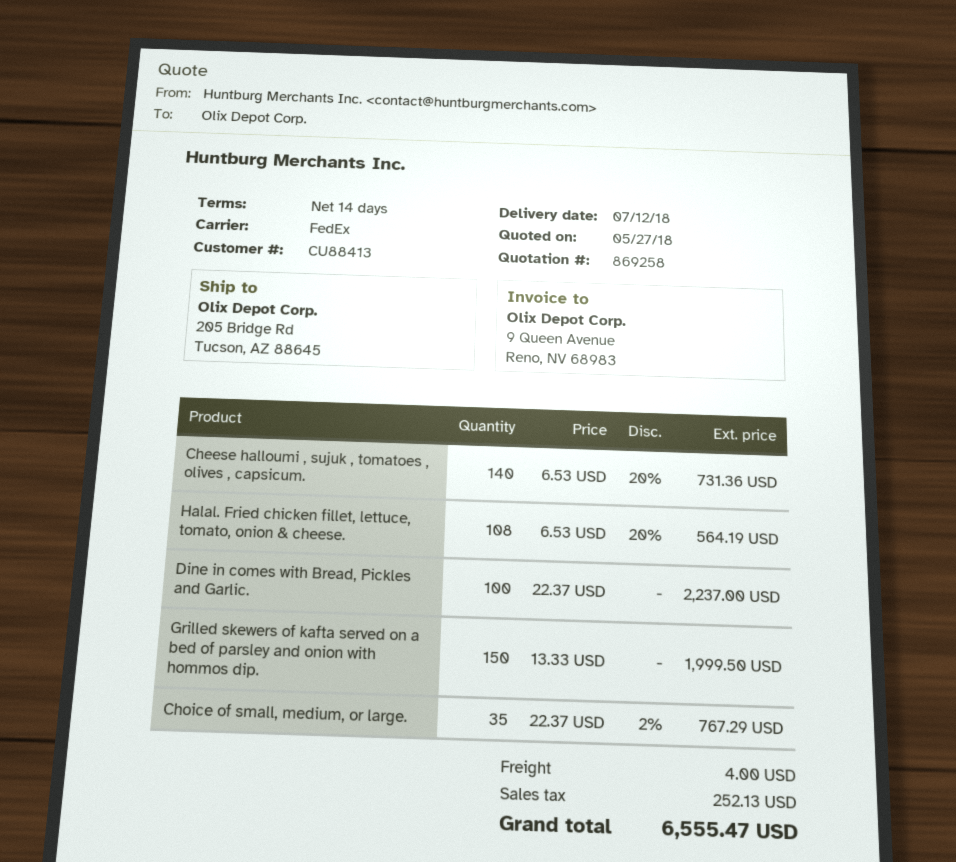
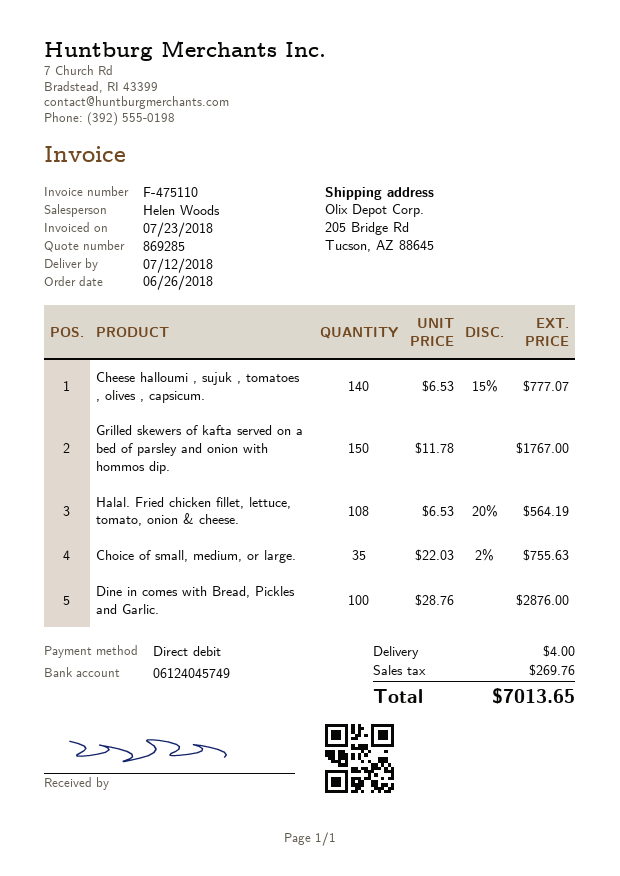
quote number: 869258 -> 869285
Cheese halloumi , sujuk , tomatoes , olives , capsicum.: 140 x 6.53 - 20% = 731.36 -> 140 x 6.53 - 15% = 777.07
Dine in comes with Bread, Pickles and Garlic.: 100 x 22.37 = 2237.00 -> 100 x 28.76 = 2876.00
Grilled skewers of kafta served on a bed of parsley and onion with hommos dip.: 150 x 13.33 = 1999.50 -> 150 x 11.78 = 1767.00
Choice of small, medium, or large.: 35 x 22.37 - 2% = 767.29 -> 35 x 22.03 - 2% = 755.63
tax: 252.13 -> 269.76
total: 6555.47 -> 7013.65

